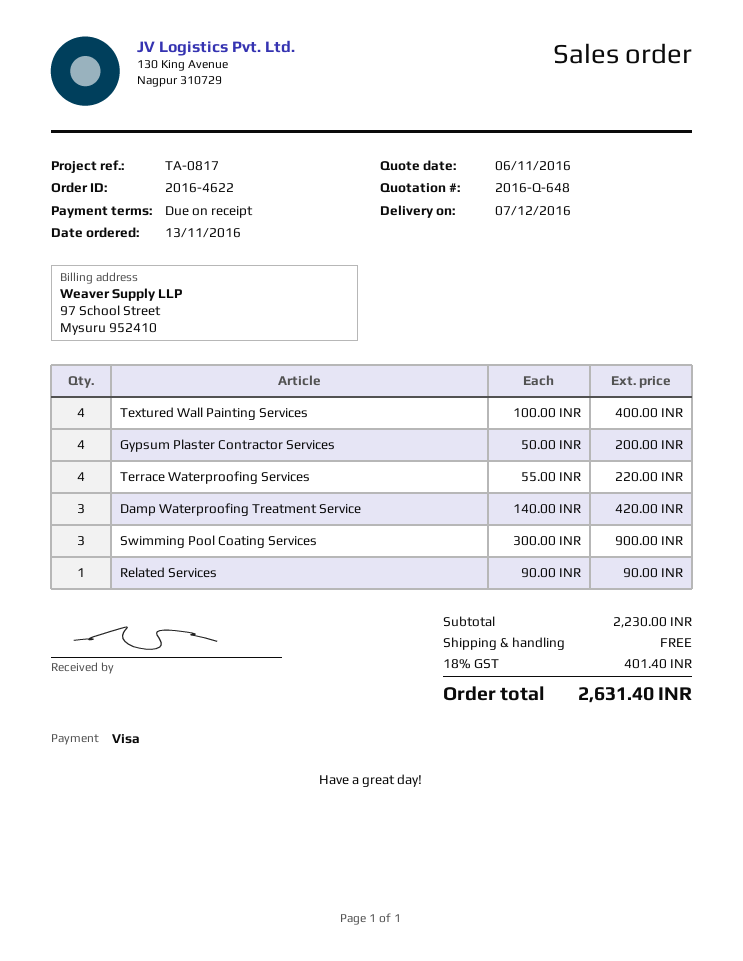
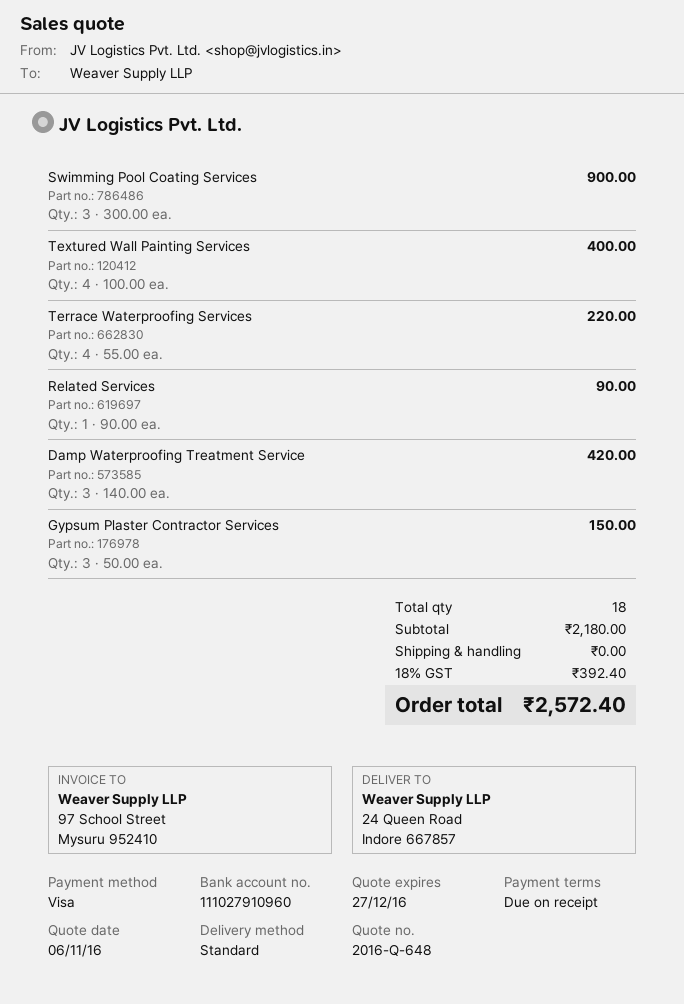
Gypsum Plaster Contractor Services: 4 x 50.00 = 200.00 -> 3 x 50.00 = 150.00
subtotal: 2230.00 -> 2180.00
tax: 18% = 401.40 -> 18% = 392.40
total: 2631.40 -> 2572.40

